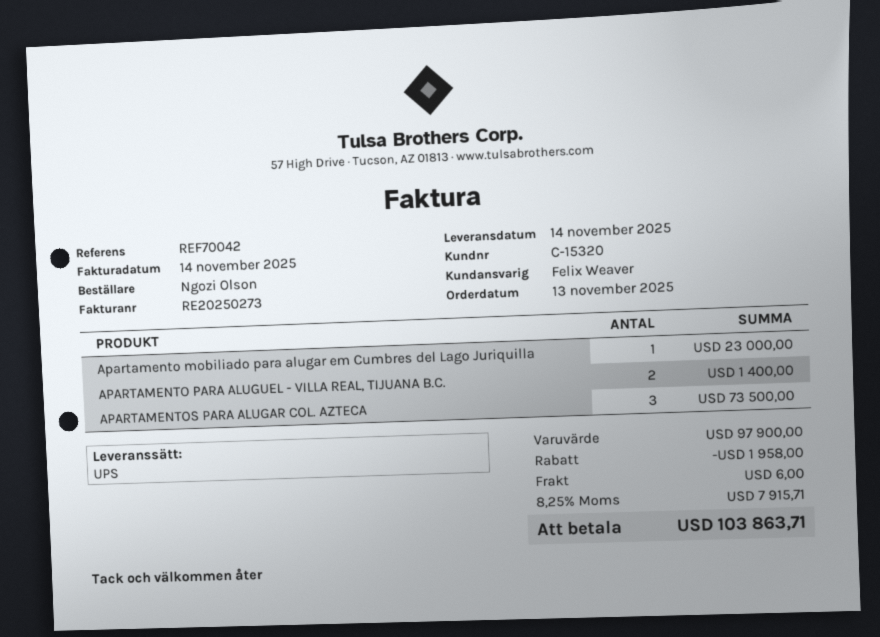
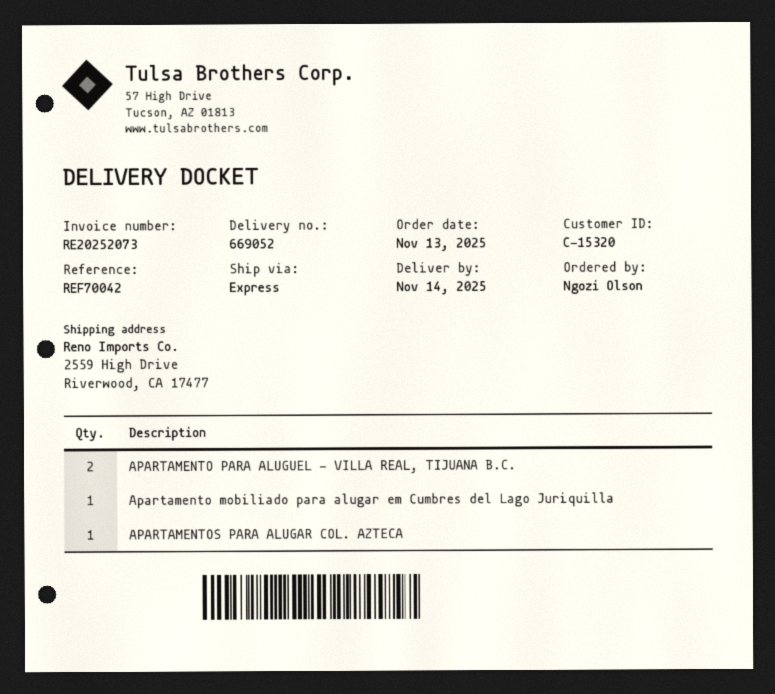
invoice number: RE20250273 -> RE20252073
shipping method: UPS -> express
APARTAMENTOS PARA ALUGAR COL. AZTECA: 3 -> 1

